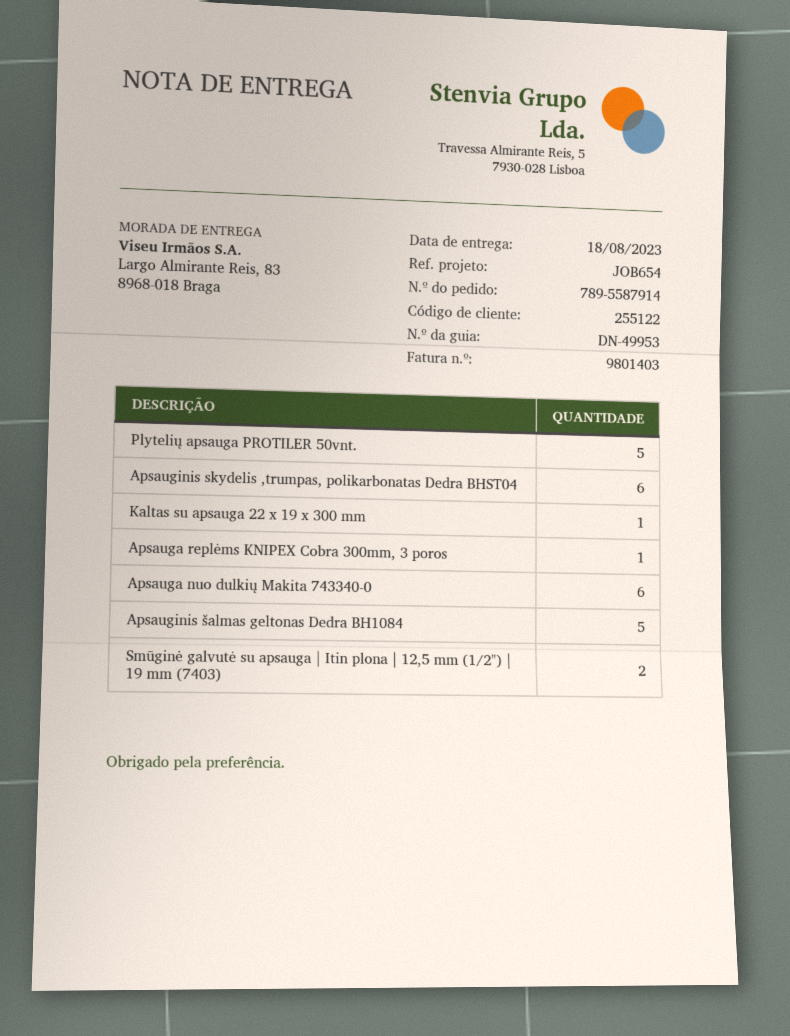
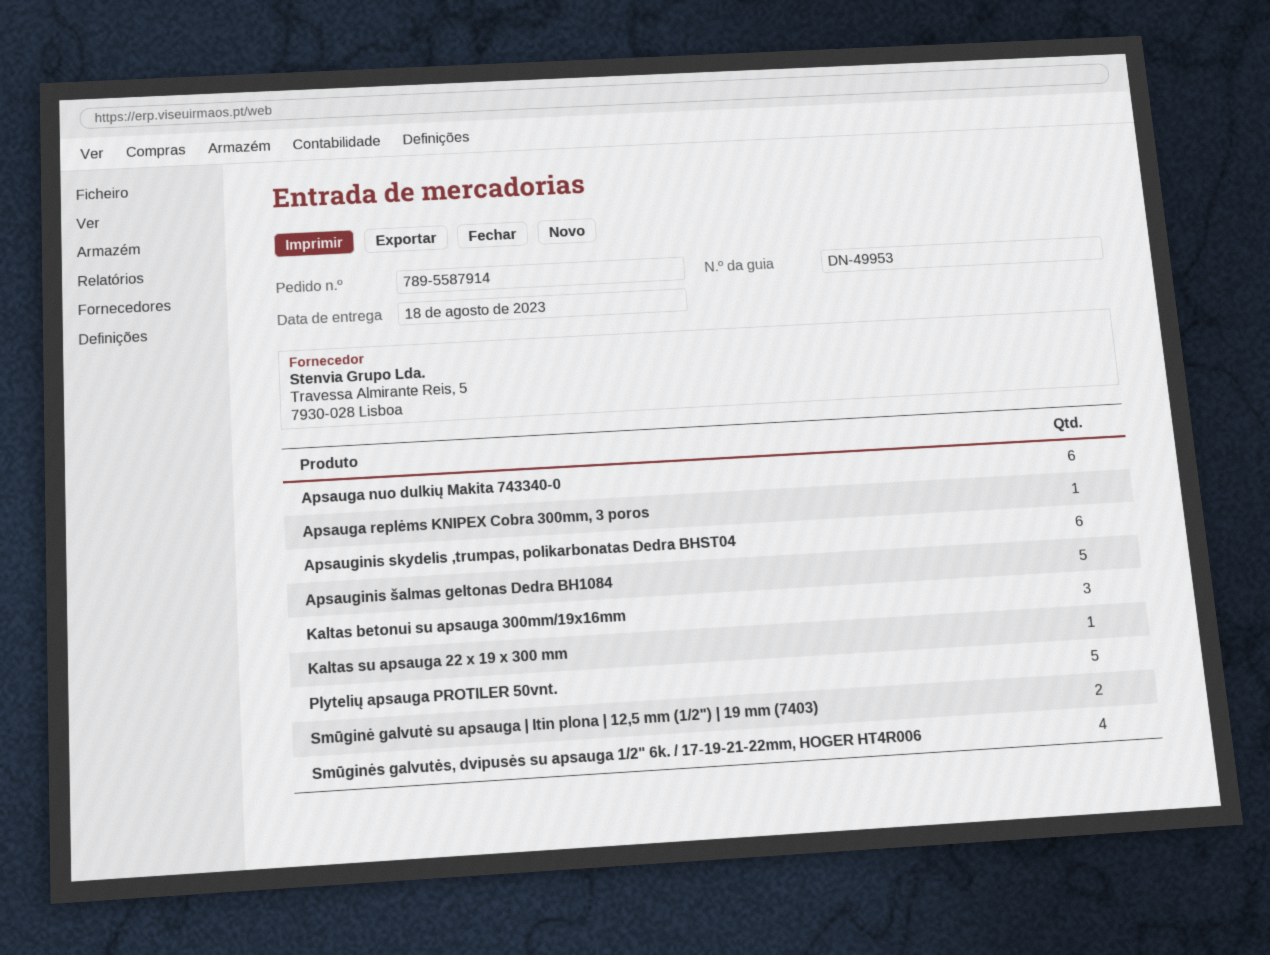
Kaltas betonui su apsauga 300mm/19x16mm: none -> 3
Smūginės galvutės, dvipusės su apsauga 1/2" 6k. / 17-19-21-22mm, HOGER HT4R006: none -> 4

